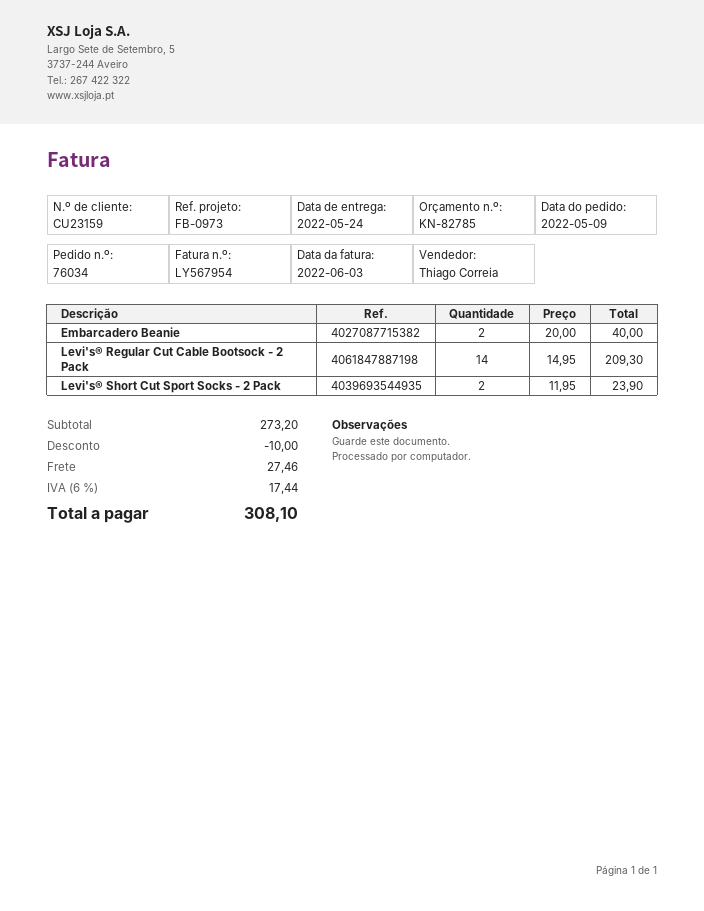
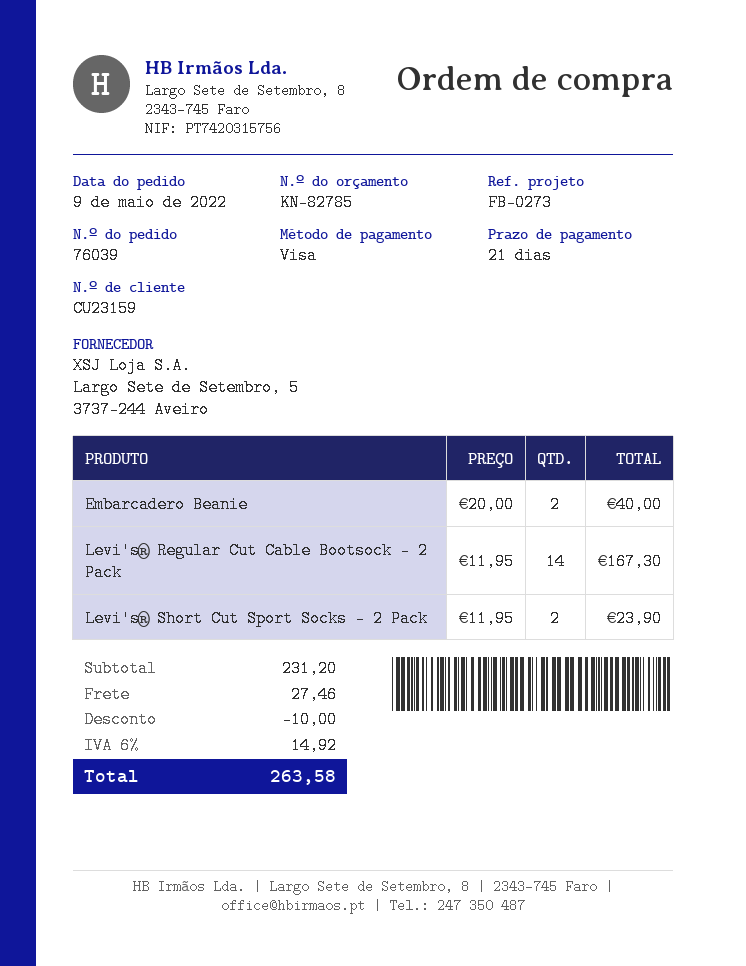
order number: 76034 -> 76039
reference: FB-0973 -> FB-0273
Levi's® Regular Cut Cable Bootsock - 2 Pack: 14 x 14.95 = 209.30 -> 14 x 11.95 = 167.30
subtotal: 273.20 -> 231.20
tax: 6% = 17.44 -> 6% = 14.92
total: 308.10 -> 263.58

